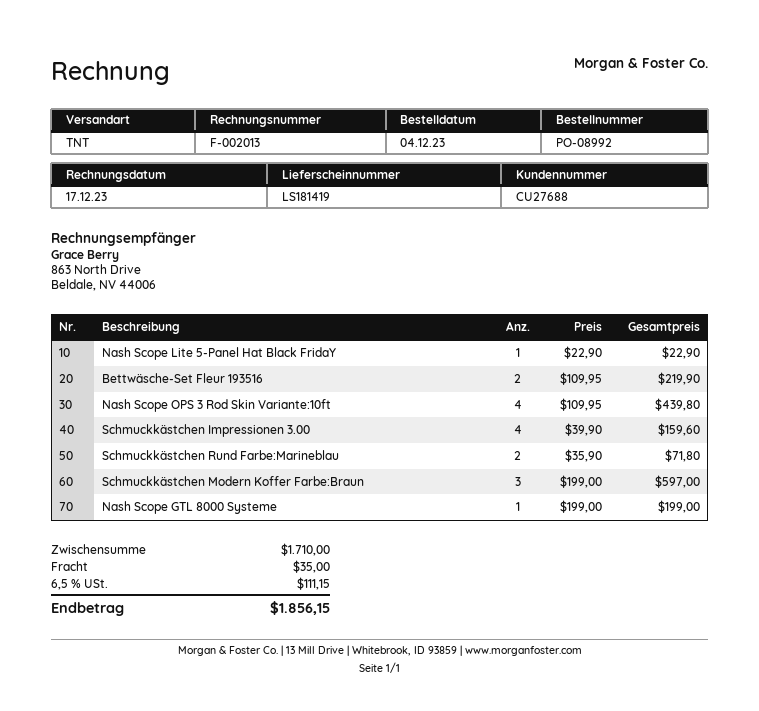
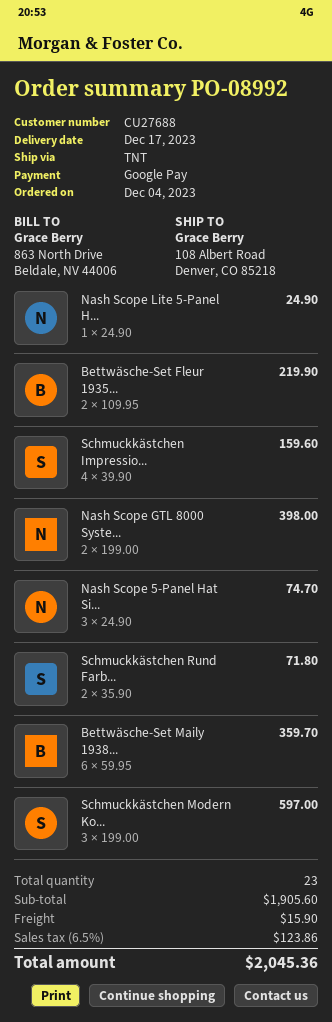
Nash Scope Lite 5-Panel Hat Black FridaY: 1 x 22.90 = 22.90 -> 1 x 24.90 = 24.90
Nash Scope OPS 3 Rod Skin Variante:10ft: 4 x 109.95 = 439.80 -> none
Nash Scope GTL 8000 Systeme: 1 x 199.00 = 199.00 -> 2 x 199.00 = 398.00
Nash Scope 5-Panel Hat Si...: none -> 3 x 24.90 = 74.70
Bettwäsche-Set Maily 1938...: none -> 6 x 59.95 = 359.70
subtotal: 1710.00 -> 1905.60
shipping: 35.00 -> 15.90
tax: 6.5% = 111.15 -> 6.5% = 123.86
total: 1856.15 -> 2045.36

